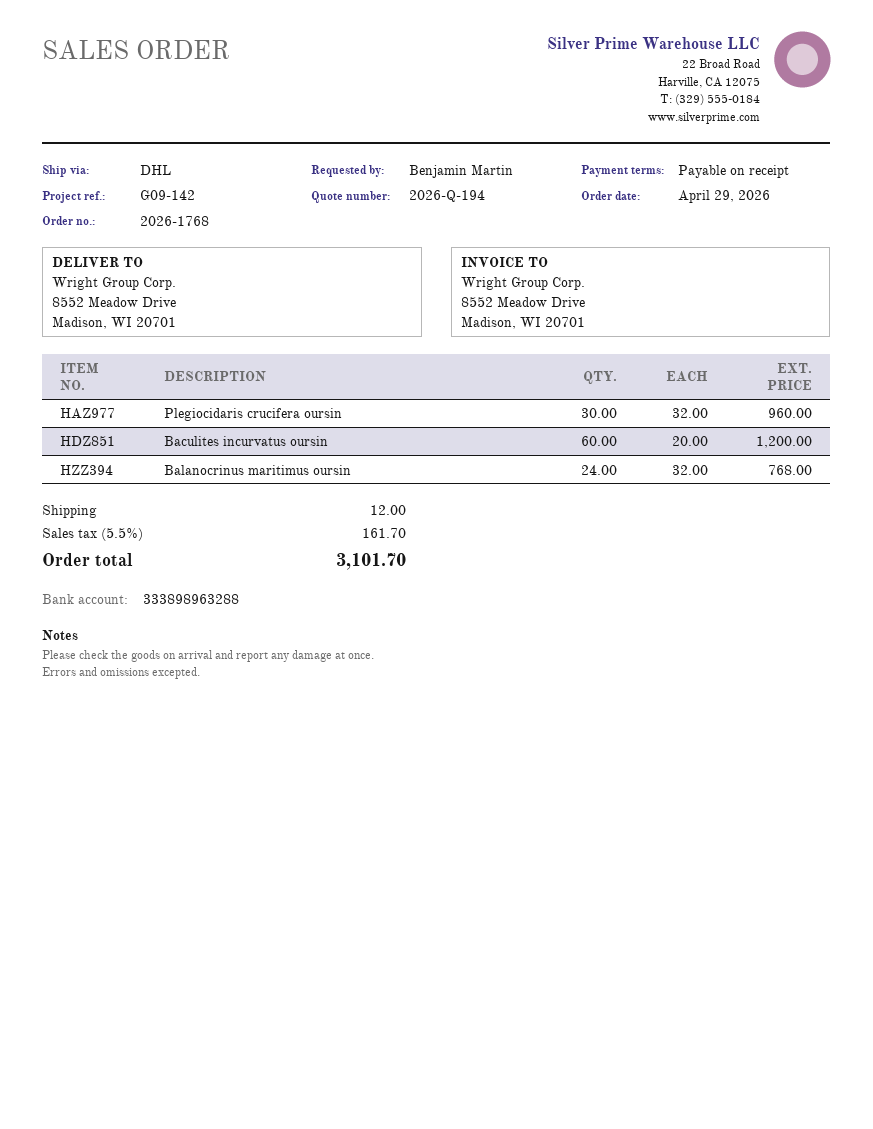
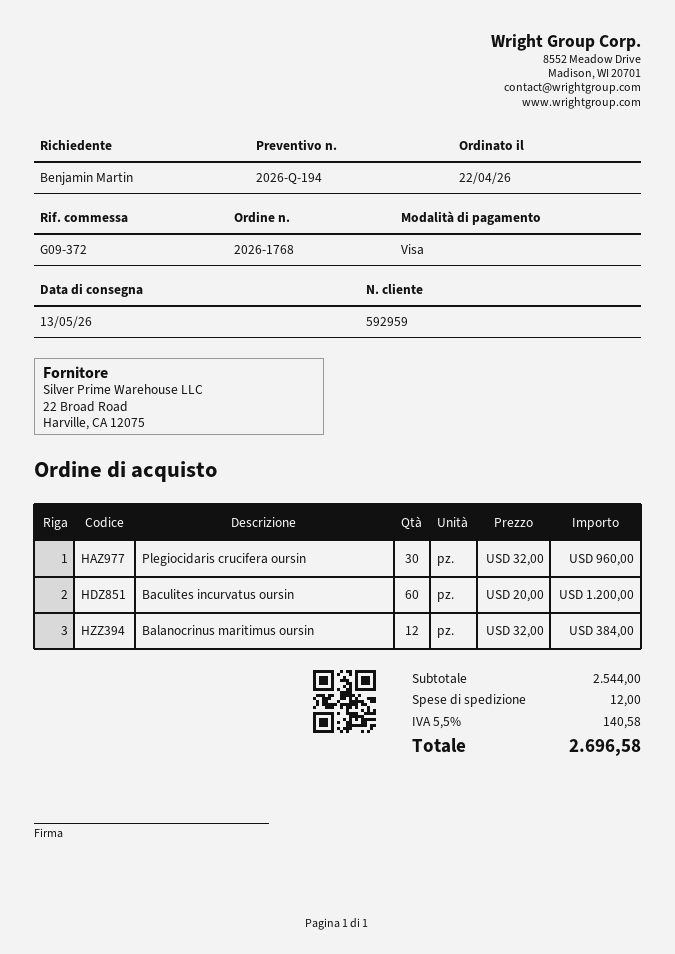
order date: 2026-04-29 -> 2026-04-22
reference: G09-142 -> G09-372
Balanocrinus maritimus oursin: 24 x 32.00 = 768.00 -> 12 x 32.00 = 384.00
tax: 5.5% = 161.70 -> 5.5% = 140.58
total: 3101.70 -> 2696.58

